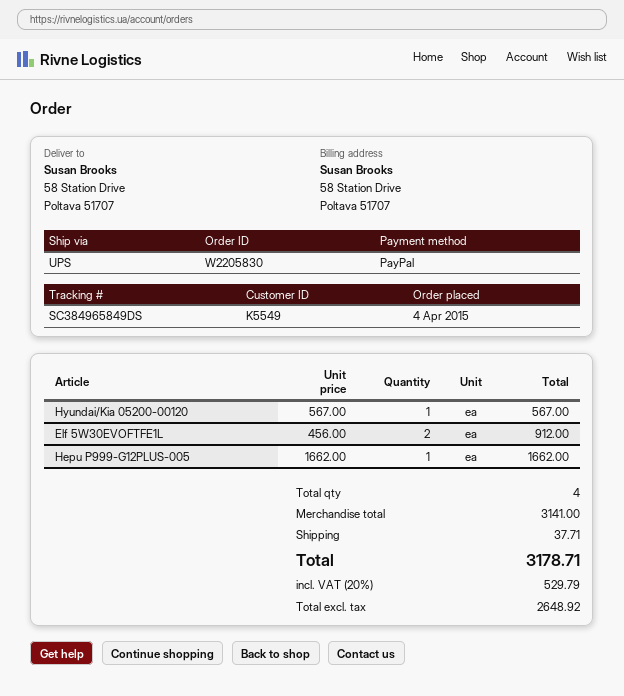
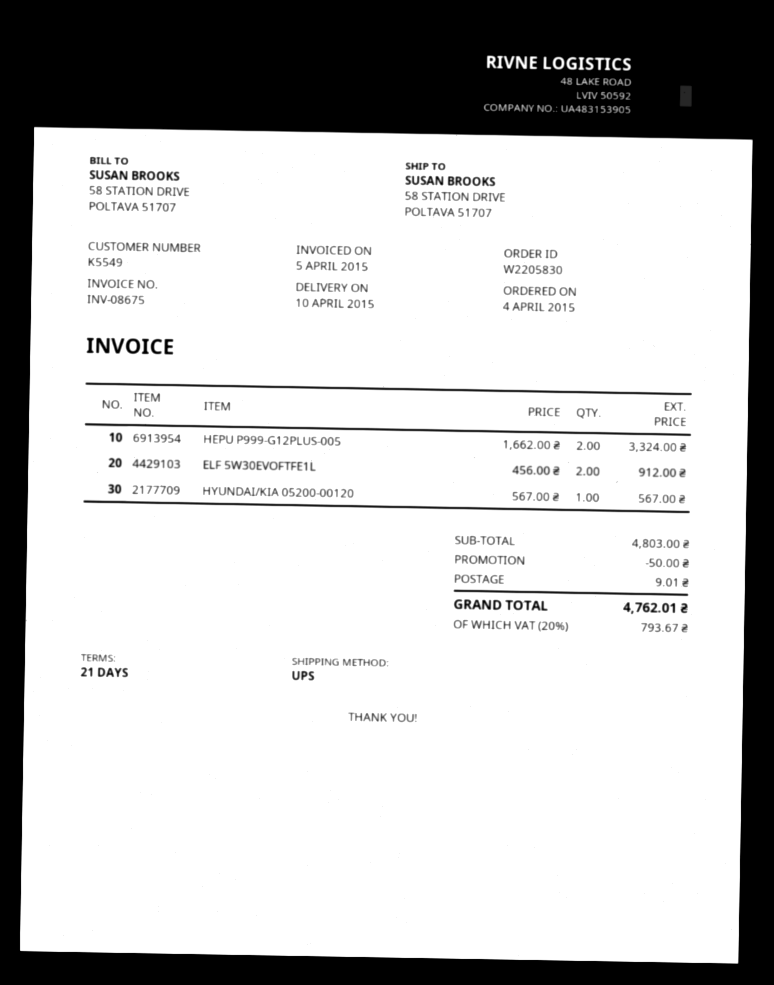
Hepu P999-G12PLUS-005: 1 x 1662.00 = 1662.00 -> 2 x 1662.00 = 3324.00
subtotal: 3141.00 -> 4803.00
discount: none -> 50.00
shipping: 37.71 -> 9.01
tax: 20% = 529.79 -> 20% = 793.67
total: 3178.71 -> 4762.01

